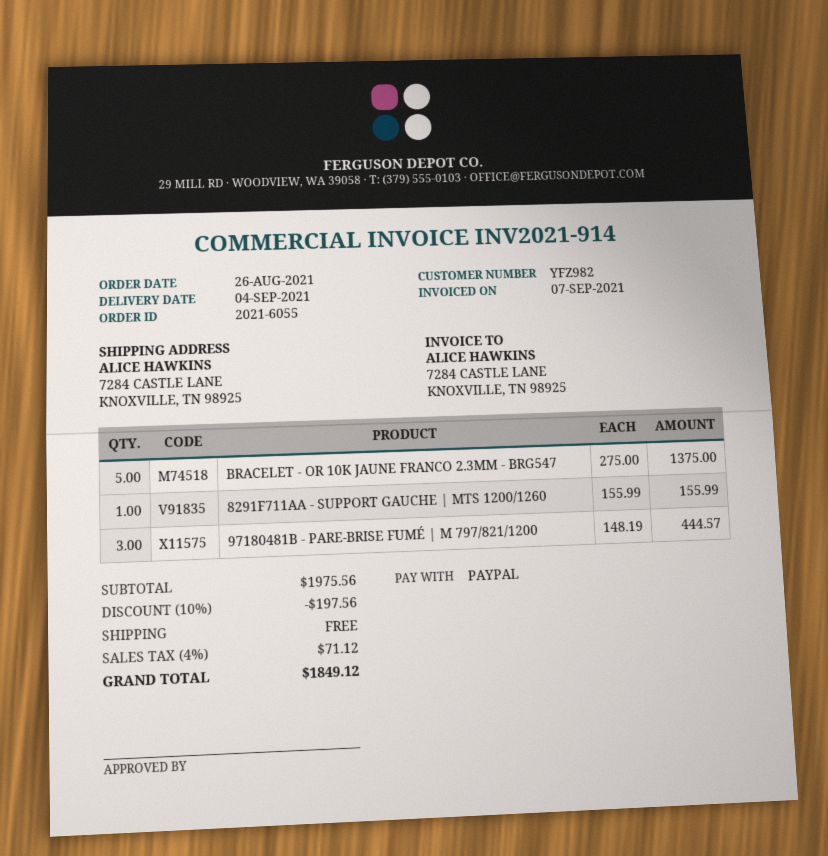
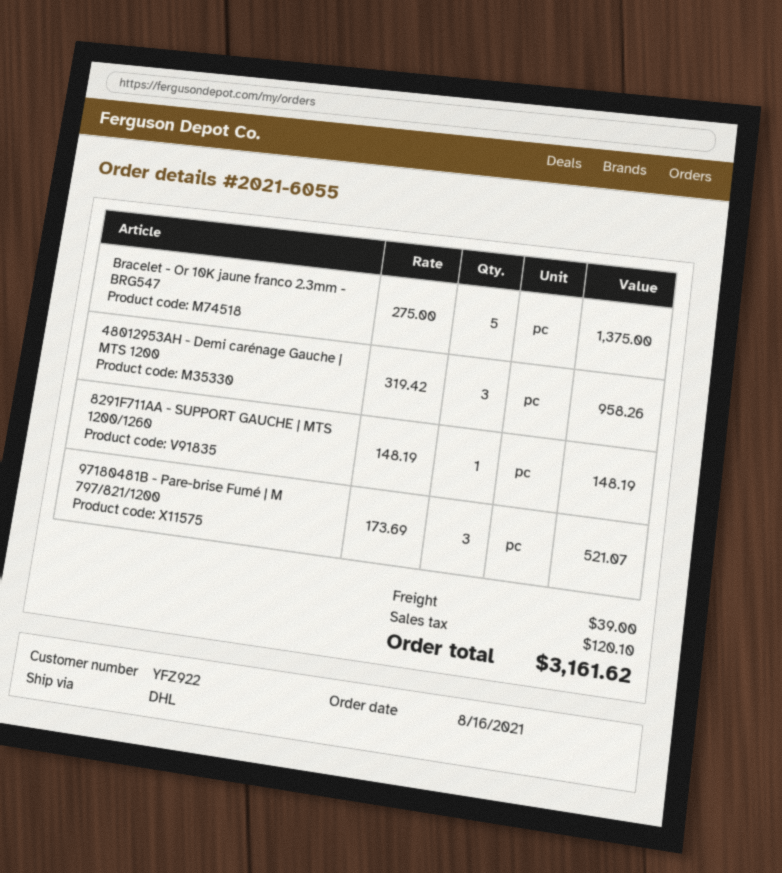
order date: 2021-08-26 -> 2021-08-16
customer number: YFZ982 -> YFZ922
8291F711AA - SUPPORT GAUCHE | MTS 1200/1260: 1 x 155.99 = 155.99 -> 1 x 148.19 = 148.19
97180481B - PARE-BRISE FUMÉ | M 797/821/1200: 3 x 148.19 = 444.57 -> 3 x 173.69 = 521.07
48012953AH - Demi carénage Gauche | MTS 1200: none -> 3 x 319.42 = 958.26
discount: 10% = 197.56 -> none
shipping: 0.00 -> 39.00
tax: 71.12 -> 120.10
total: 1849.12 -> 3161.62

